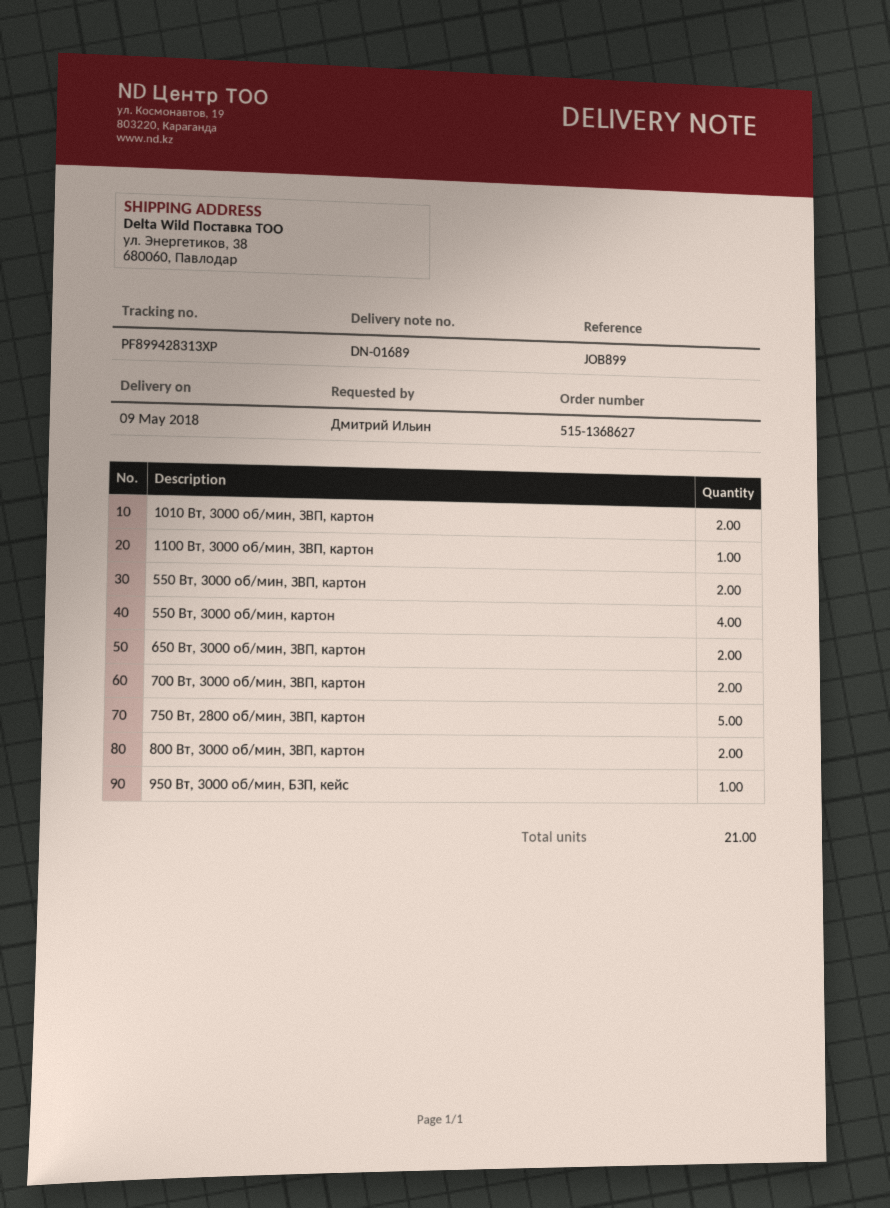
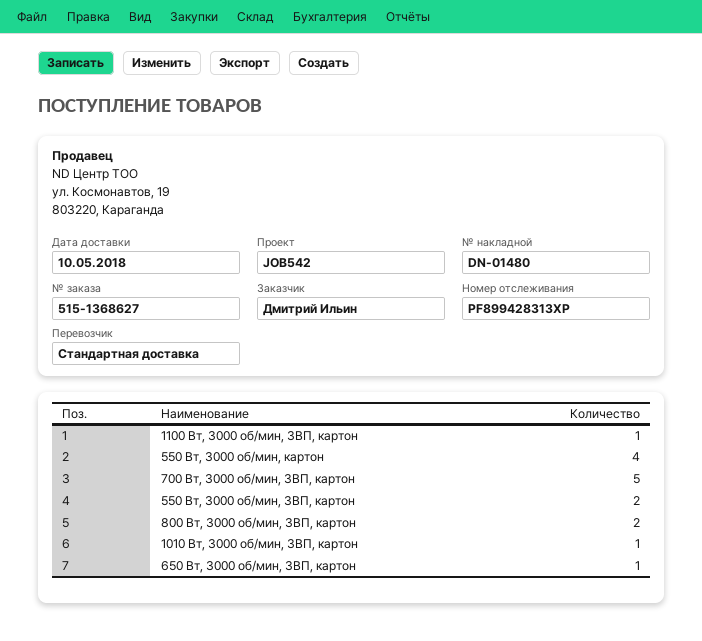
delivery note number: DN-01689 -> DN-01480
delivery date: 2018-05-09 -> 2018-05-10
reference: JOB899 -> JOB542
1010 Вт, 3000 об/мин, ЗВП, картон: 2 -> 1
650 Вт, 3000 об/мин, ЗВП, картон: 2 -> 1
700 Вт, 3000 об/мин, ЗВП, картон: 2 -> 5
750 Вт, 2800 об/мин, ЗВП, картон: 5 -> none
950 Вт, 3000 об/мин, БЗП, кейс: 1 -> none

